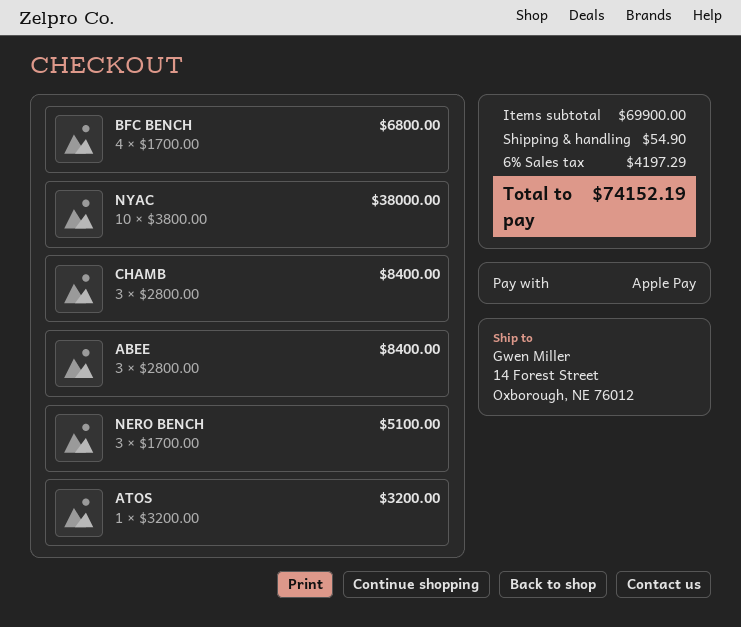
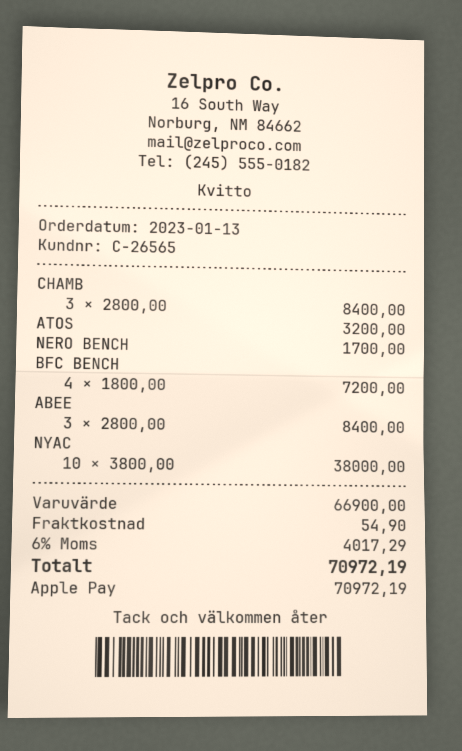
BFC BENCH: 4 x 1700.00 = 6800.00 -> 4 x 1800.00 = 7200.00
NERO BENCH: 3 x 1700.00 = 5100.00 -> 1 x 1700.00 = 1700.00
subtotal: 69900.00 -> 66900.00
tax: 6% = 4197.29 -> 6% = 4017.29
total: 74152.19 -> 70972.19

